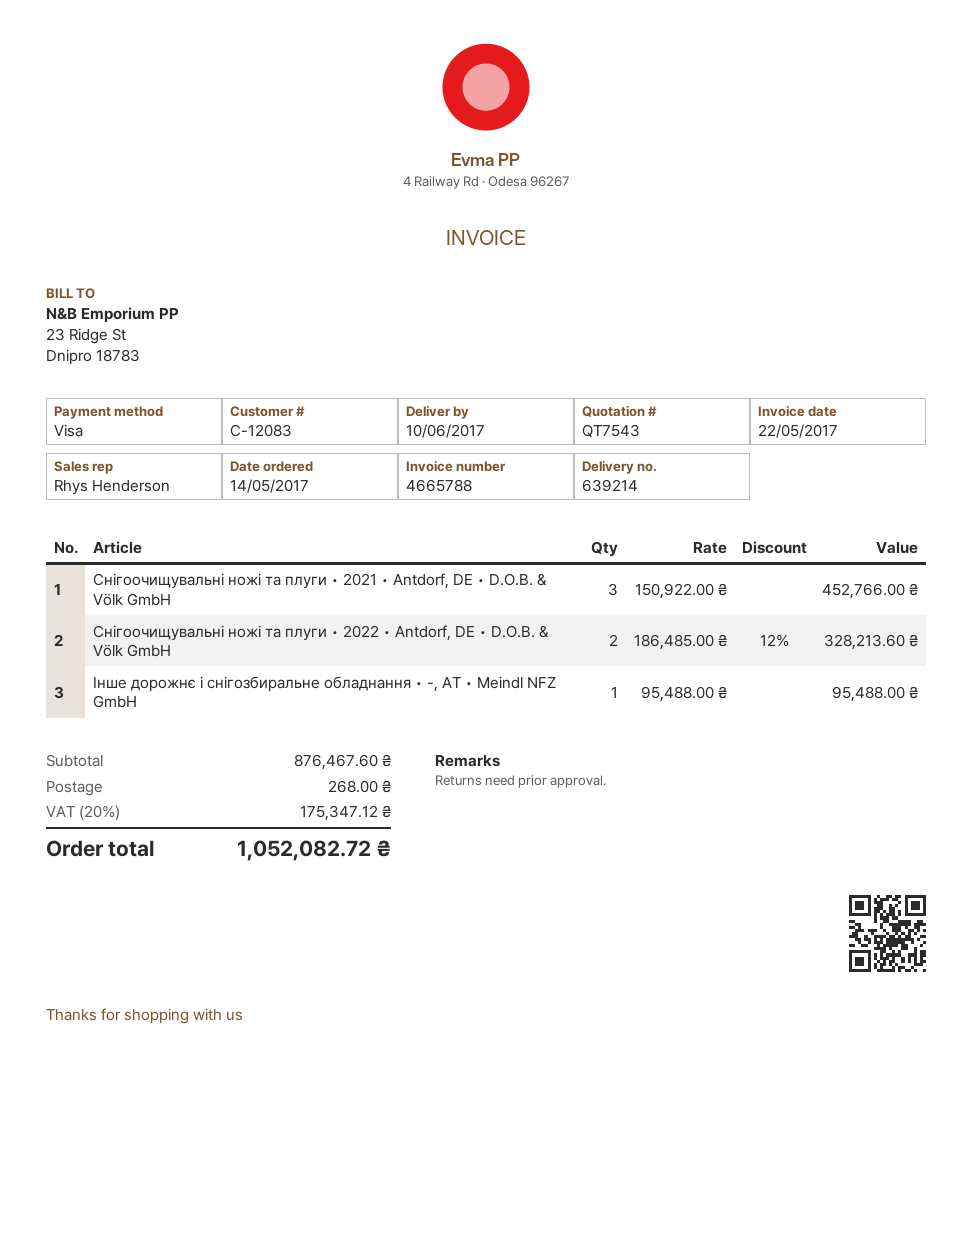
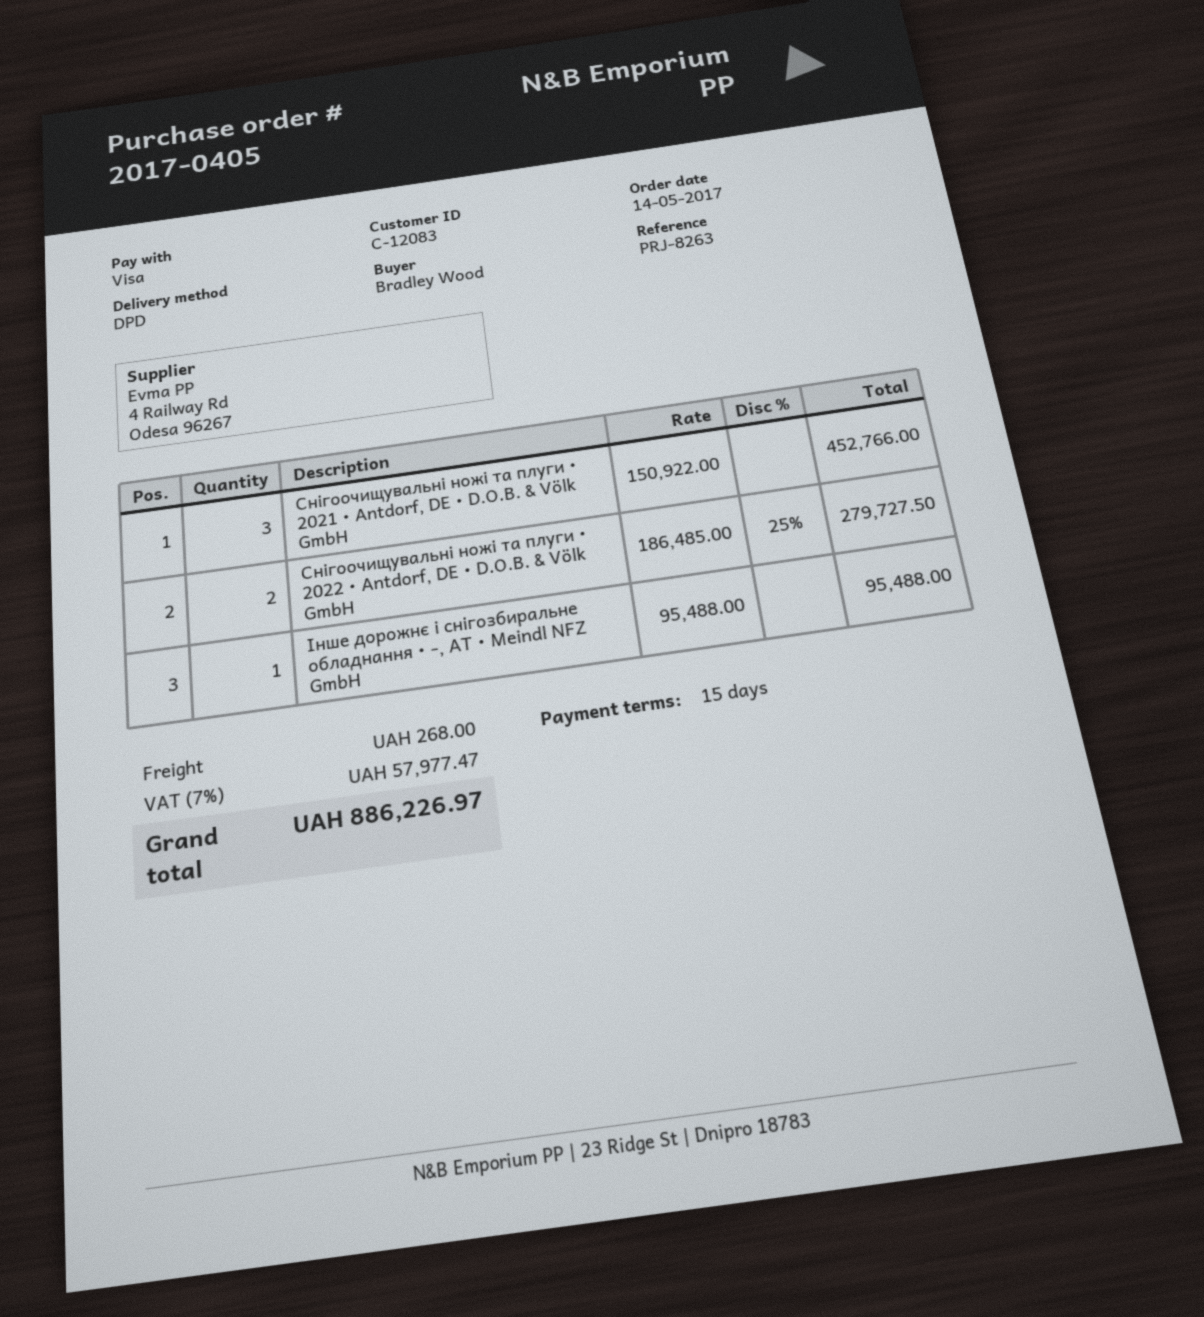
Снігоочищувальні ножі та плуги • 2022 • Antdorf, DE • D.O.B. & Völk GmbH: 2 x 186485.00 - 12% = 328213.60 -> 2 x 186485.00 - 25% = 279727.50
tax: 20% = 175347.12 -> 7% = 57977.47
total: 1052082.72 -> 886226.97

